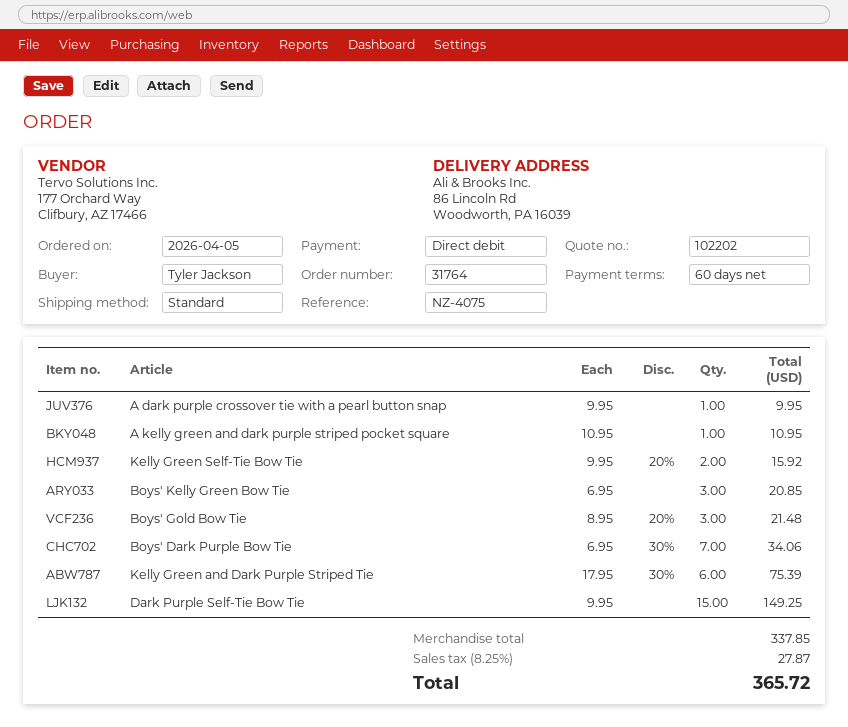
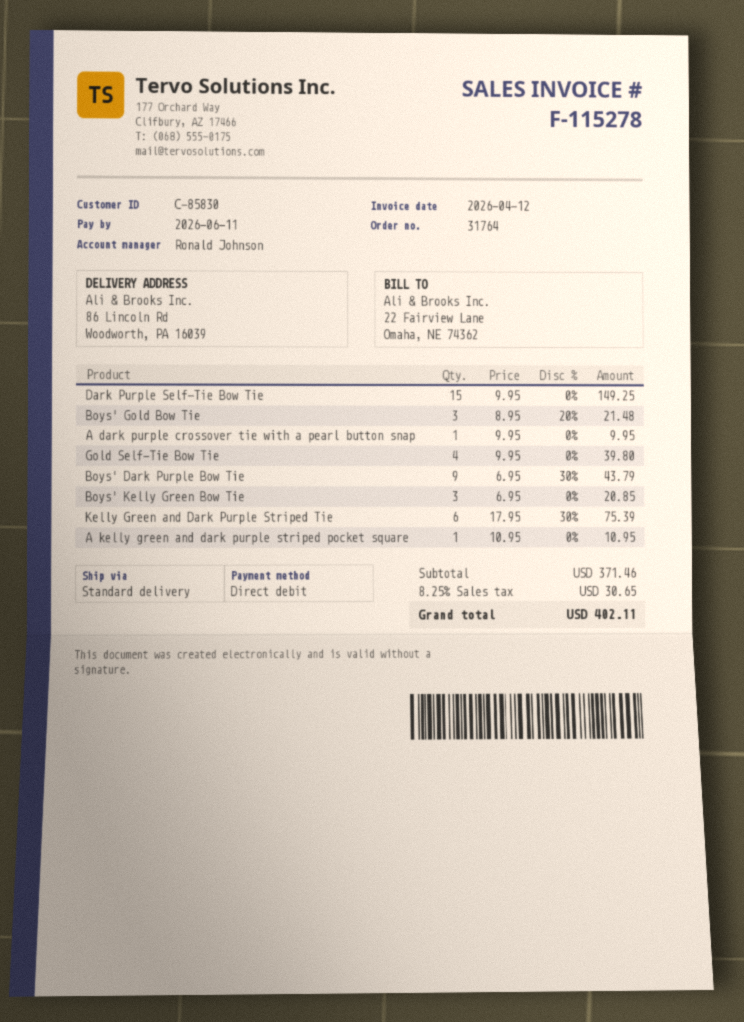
Kelly Green Self-Tie Bow Tie: 2 x 9.95 - 20% = 15.92 -> none
Boys' Dark Purple Bow Tie: 7 x 6.95 - 30% = 34.06 -> 9 x 6.95 - 30% = 43.79
Gold Self-Tie Bow Tie: none -> 4 x 9.95 = 39.80
subtotal: 337.85 -> 371.46
tax: 8.25% = 27.87 -> 8.25% = 30.65
total: 365.72 -> 402.11

